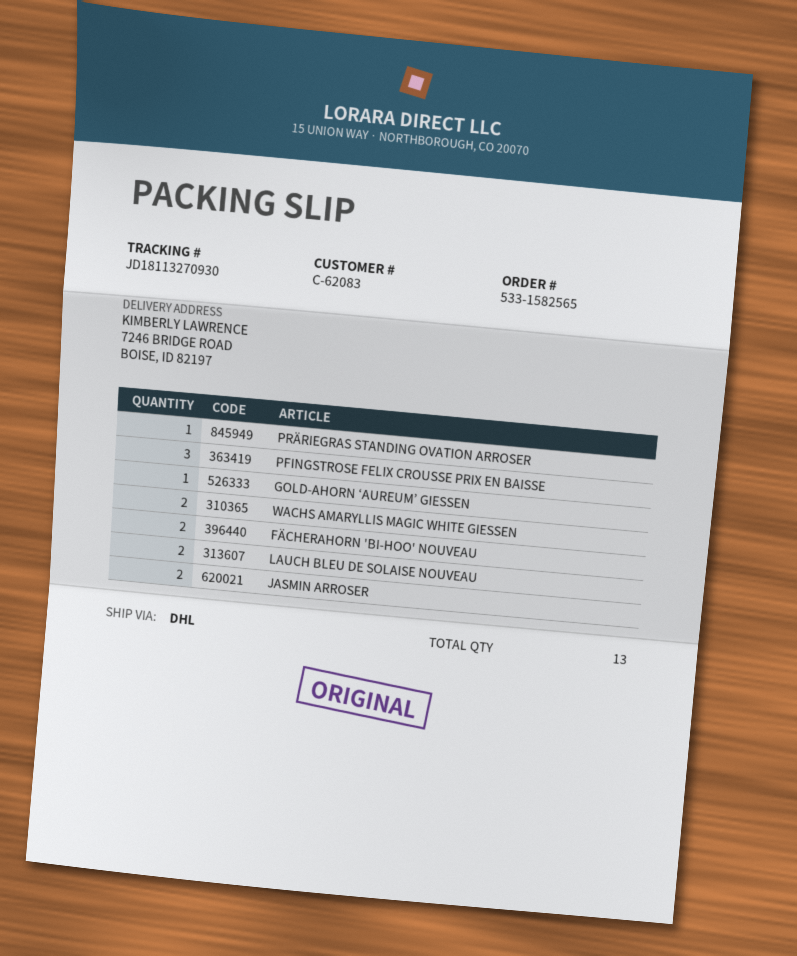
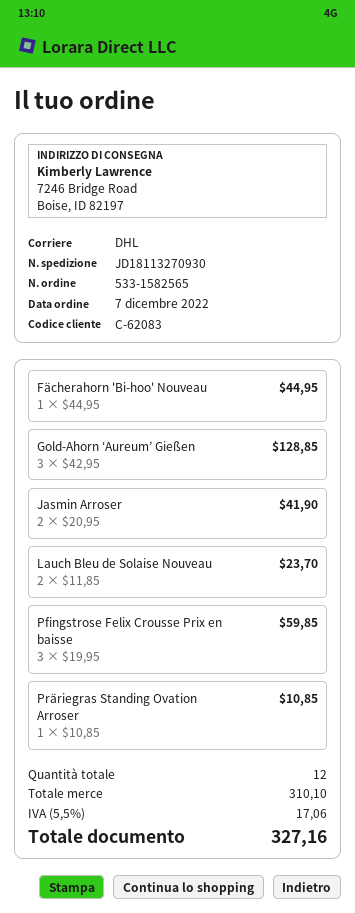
GOLD-AHORN ‘AUREUM’ GIESSEN: 1 -> 3
WACHS AMARYLLIS MAGIC WHITE GIESSEN: 2 -> none
FÄCHERAHORN 'BI-HOO' NOUVEAU: 2 -> 1
total quantity: 13 -> 12

